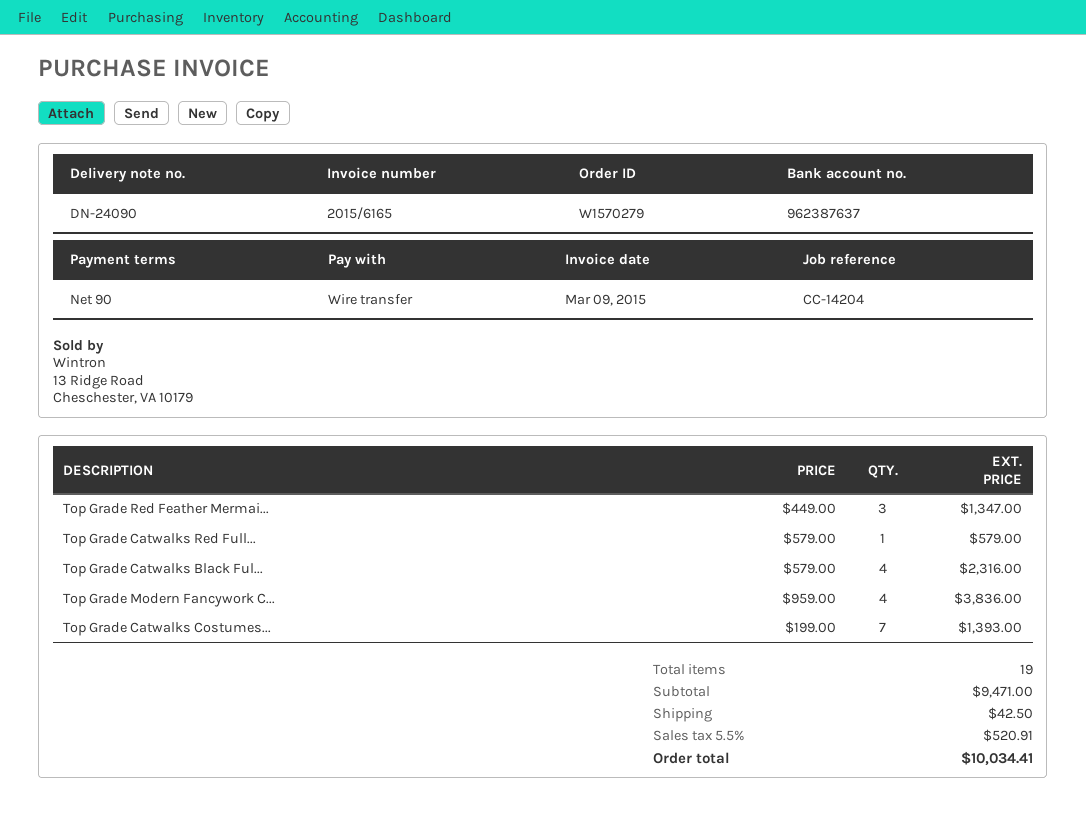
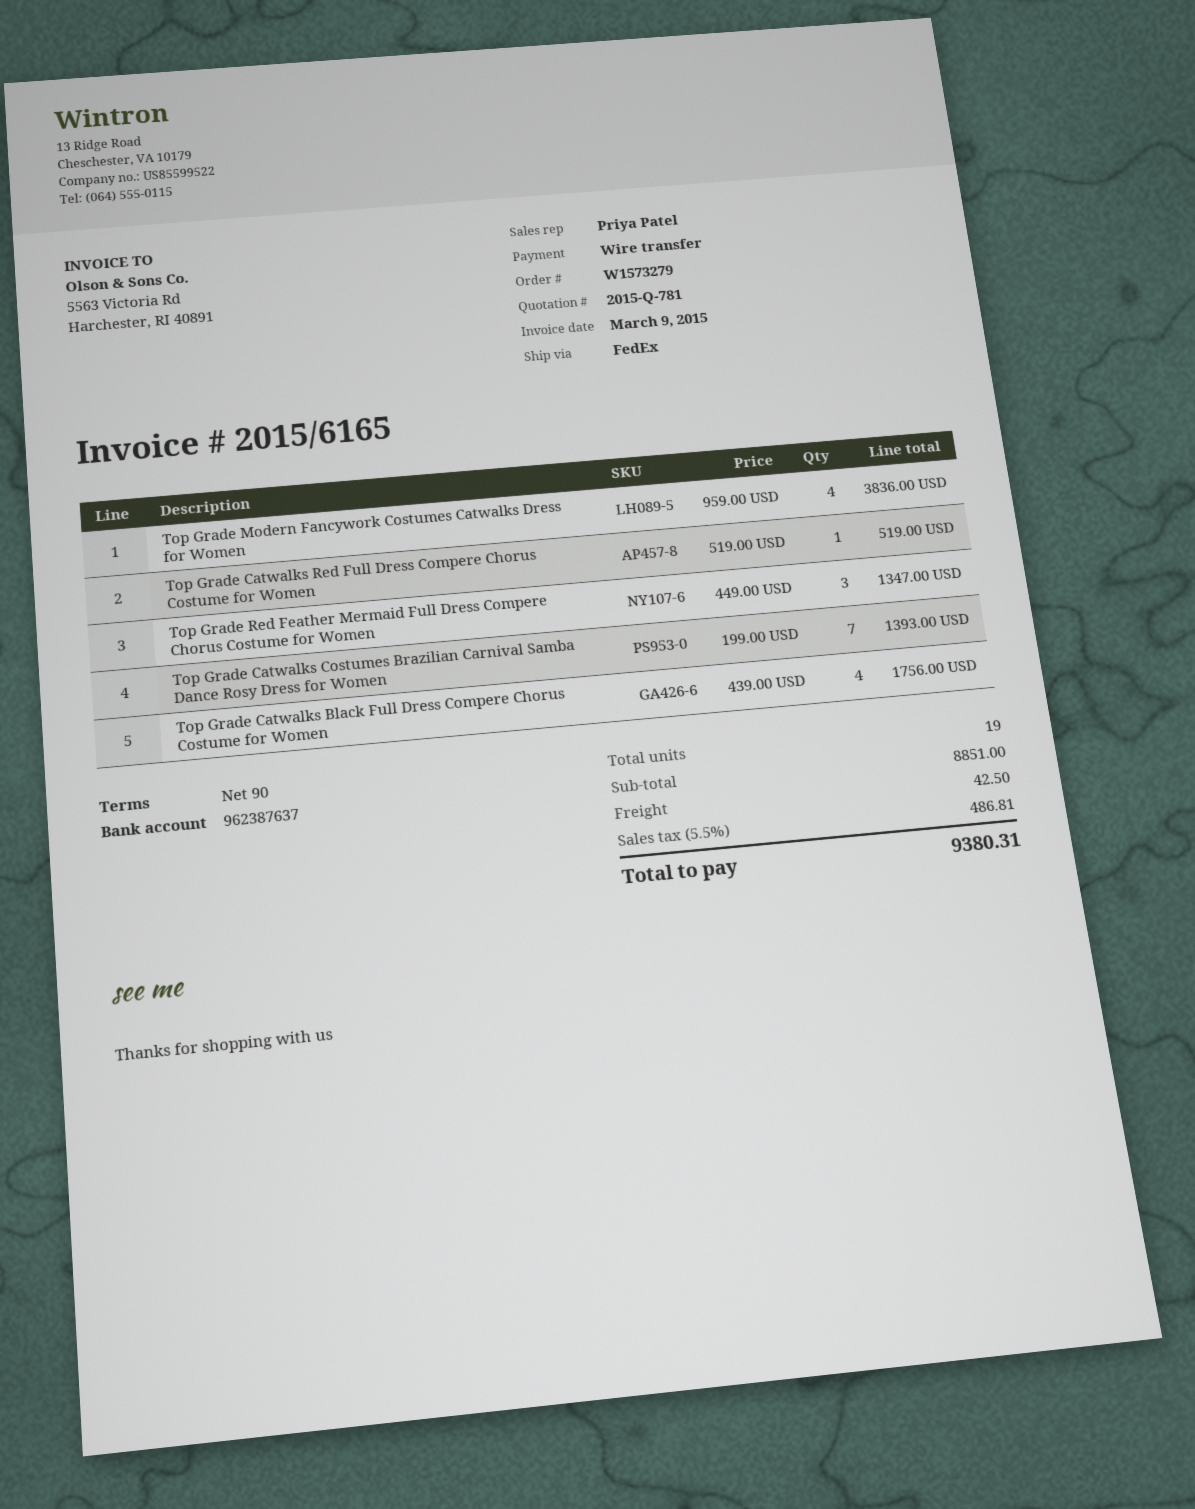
order number: W1570279 -> W1573279
Top Grade Catwalks Red Full...: 1 x 579.00 = 579.00 -> 1 x 519.00 = 519.00
Top Grade Catwalks Black Ful...: 4 x 579.00 = 2316.00 -> 4 x 439.00 = 1756.00
subtotal: 9471.00 -> 8851.00
tax: 5.5% = 520.91 -> 5.5% = 486.81
total: 10034.41 -> 9380.31

